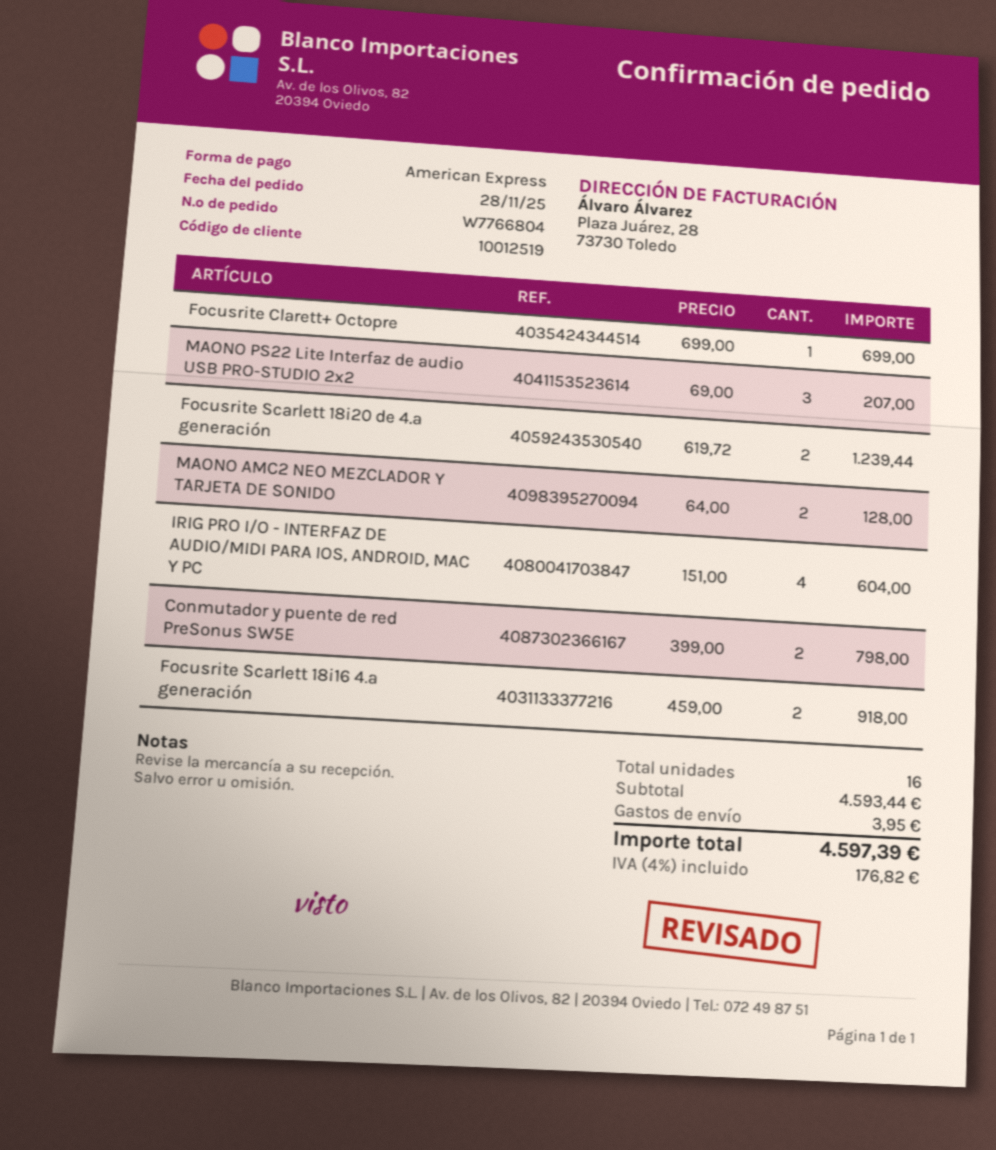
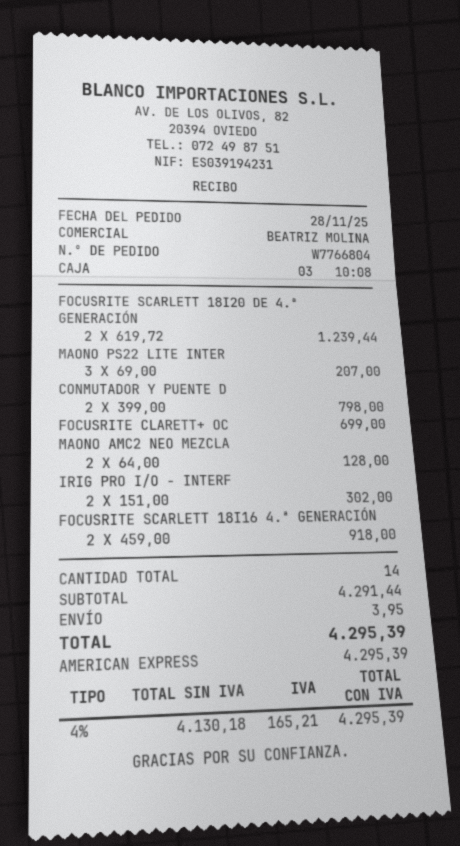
IRIG PRO I/O - INTERFAZ DE AUDIO/MIDI PARA IOS, ANDROID, MAC Y PC: 4 x 151.00 = 604.00 -> 2 x 151.00 = 302.00
total quantity: 16 -> 14
subtotal: 4593.44 -> 4291.44
tax: 4% = 176.82 -> 4% = 165.21
total: 4597.39 -> 4295.39

